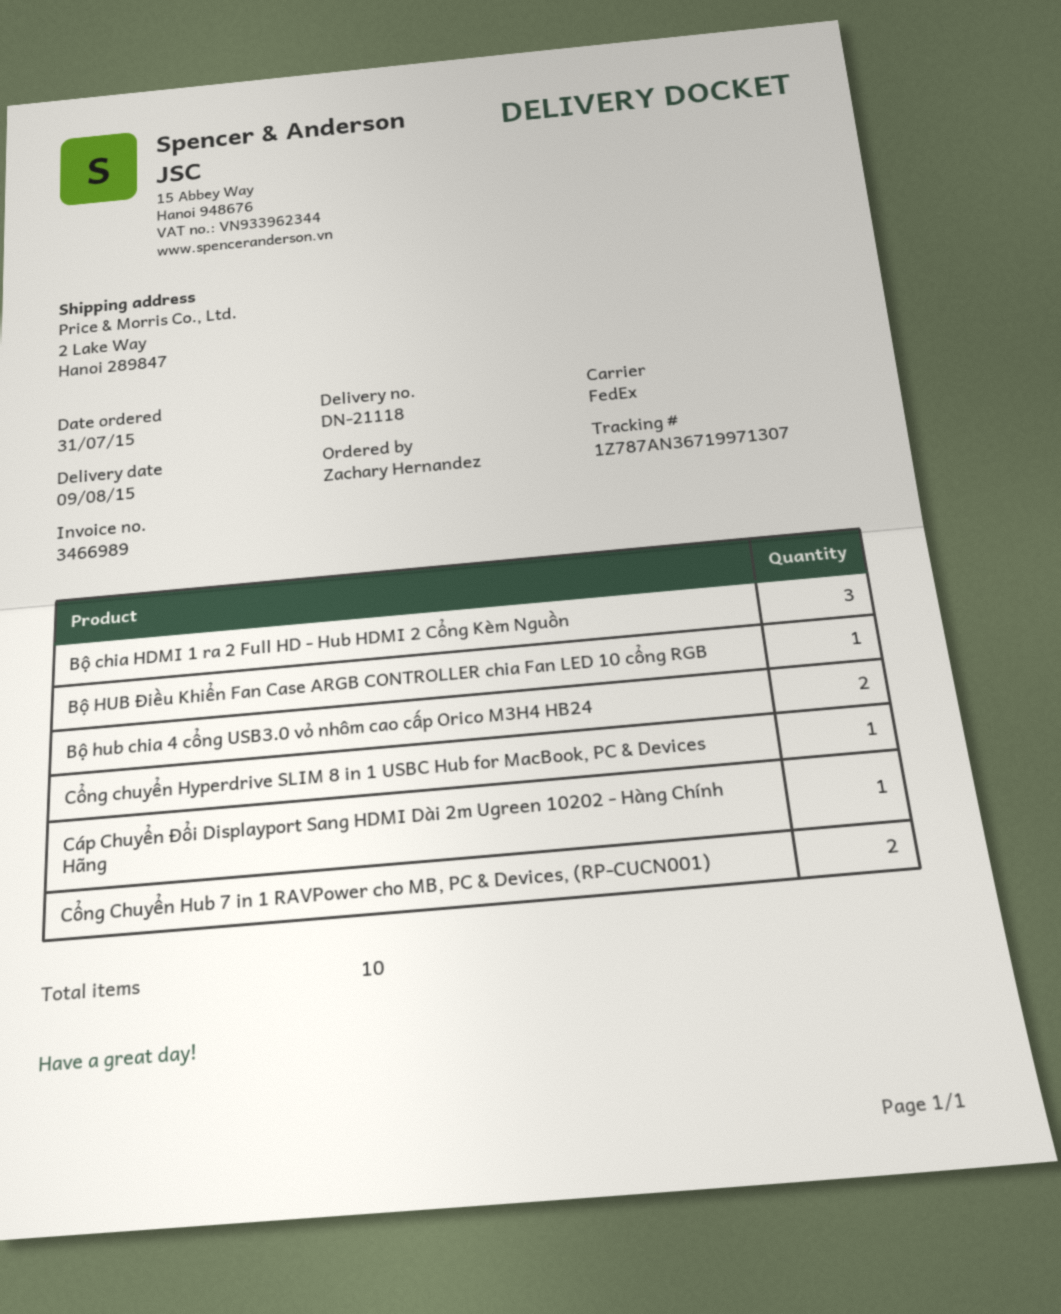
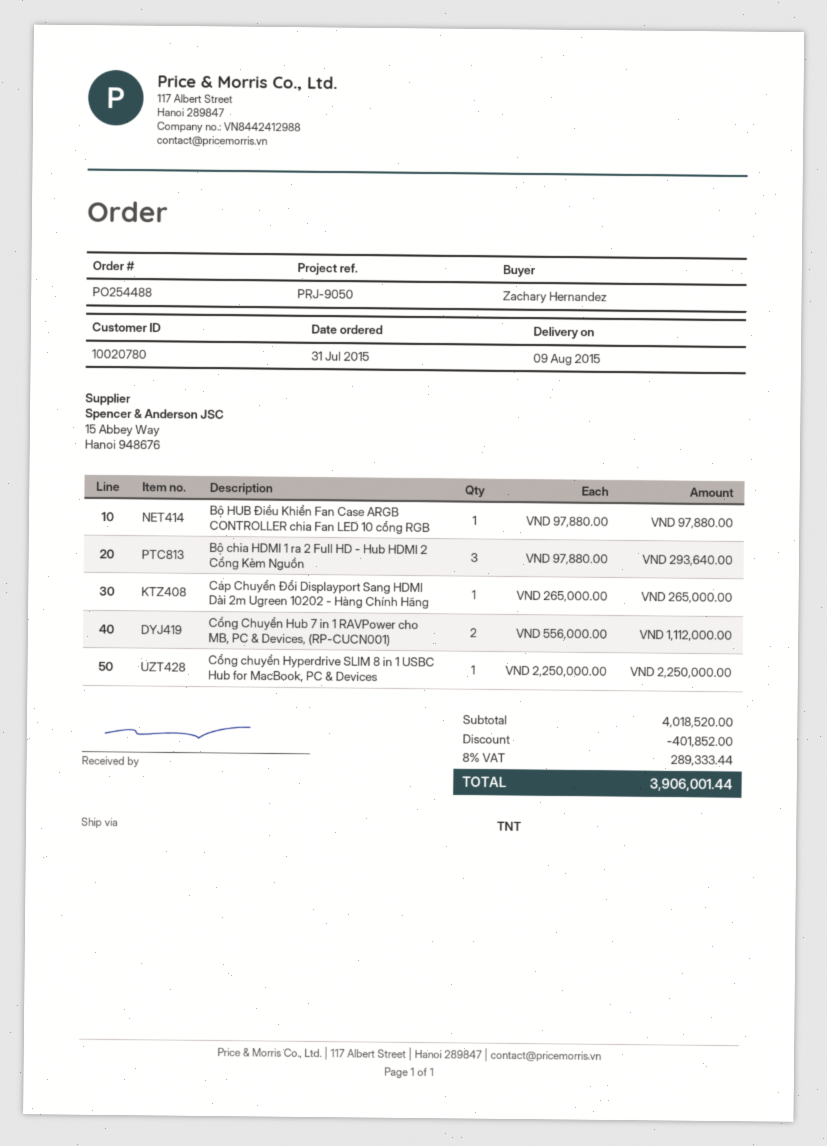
shipping method: FedEx -> TNT
Bộ hub chia 4 cổng USB3.0 vỏ nhôm cao cấp Orico M3H4 HB24: 2 -> none

